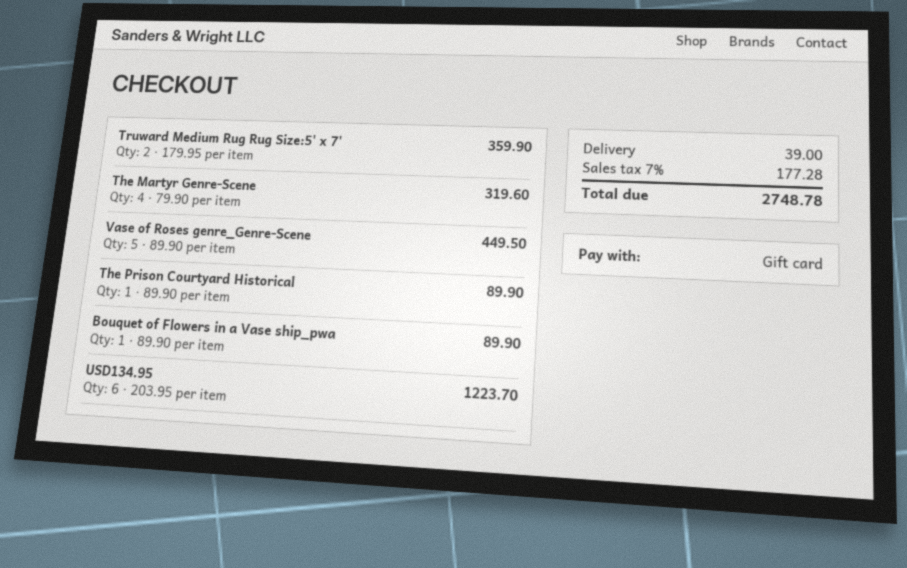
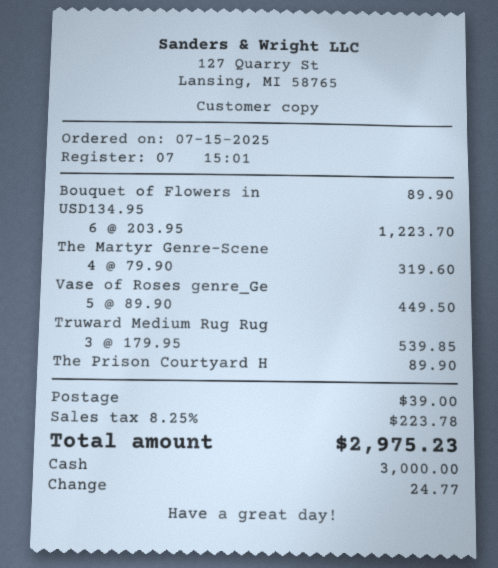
payment method: gift card -> cash
Truward Medium Rug Rug Size:5' x 7': 2 x 179.95 = 359.90 -> 3 x 179.95 = 539.85
tax: 7% = 177.28 -> 8.25% = 223.78
total: 2748.78 -> 2975.23

